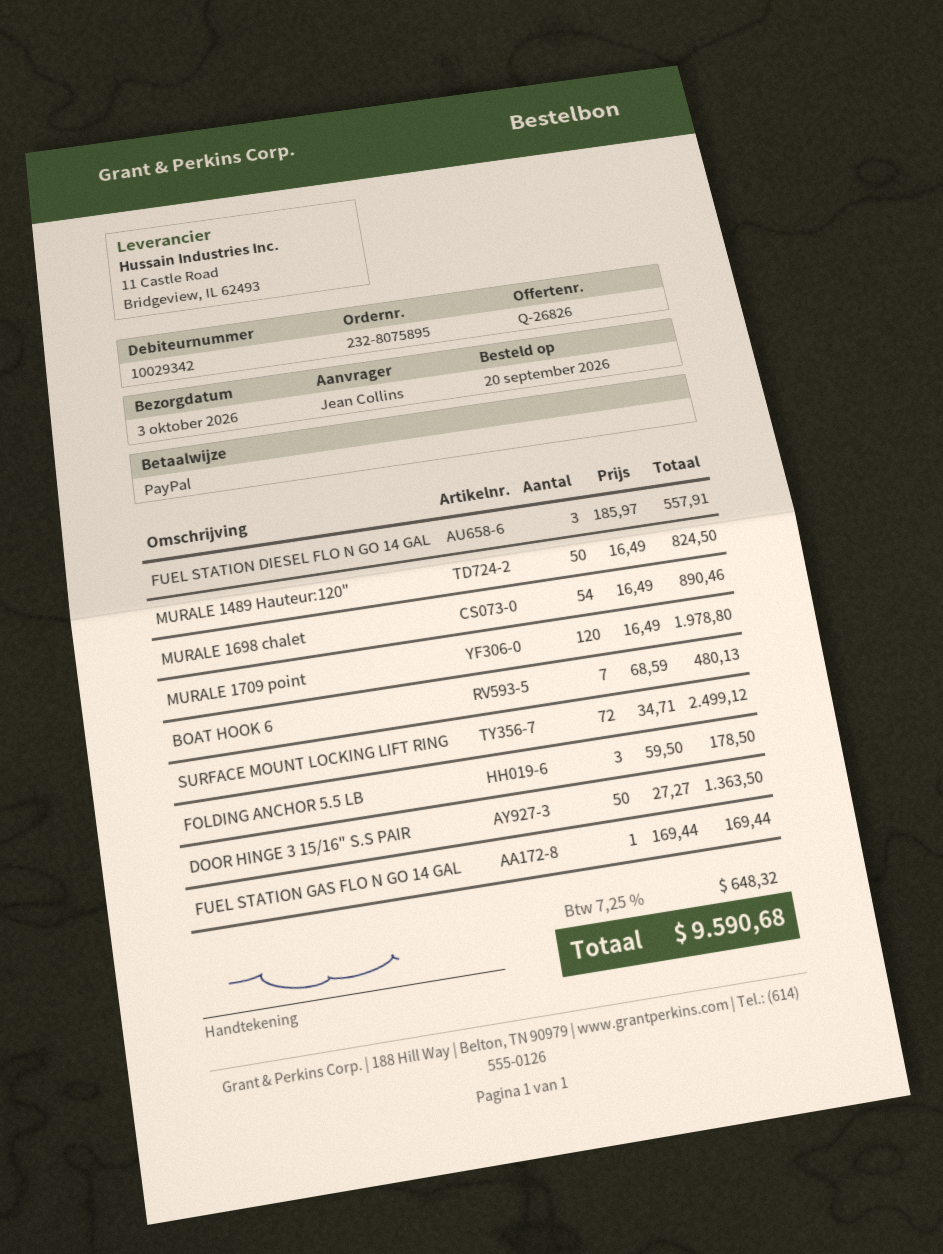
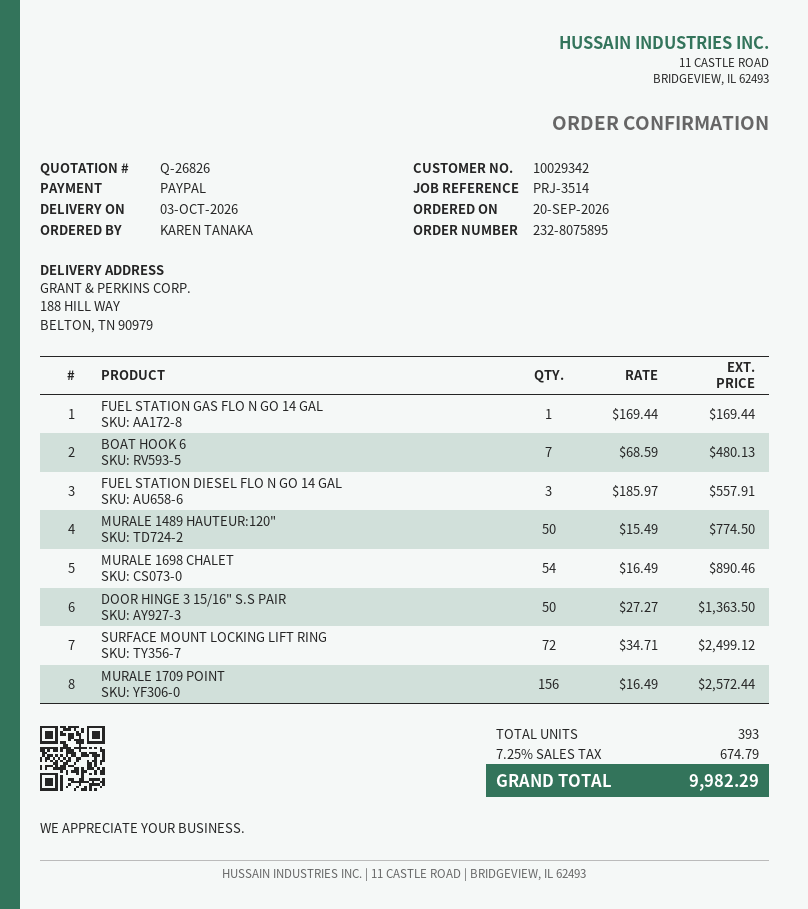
ordered by: Jean Collins -> KAREN TANAKA
MURALE 1489 Hauteur:120": 50 x 16.49 = 824.50 -> 50 x 15.49 = 774.50
MURALE 1709 point: 120 x 16.49 = 1978.80 -> 156 x 16.49 = 2572.44
FOLDING ANCHOR 5.5 LB: 3 x 59.50 = 178.50 -> none
tax: 7.25% = 648.32 -> 7.25% = 674.79
total: 9590.68 -> 9982.29

